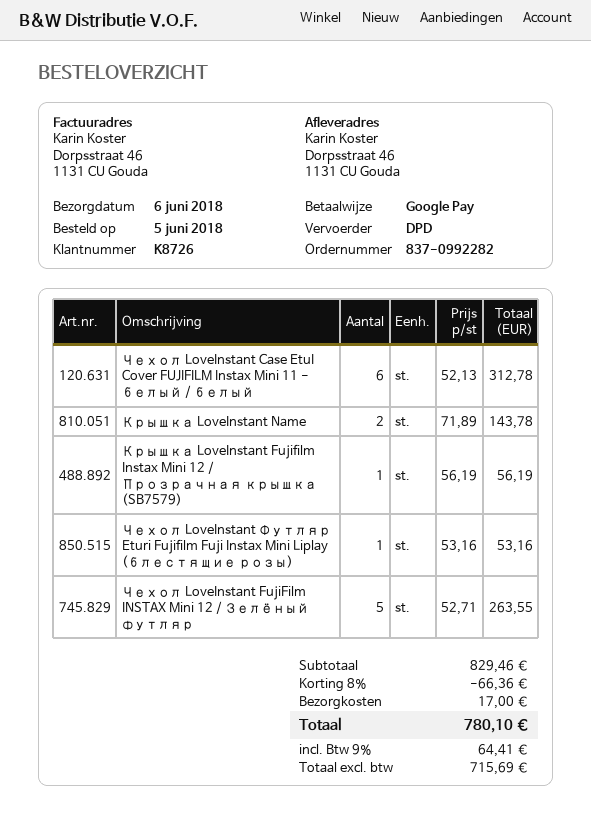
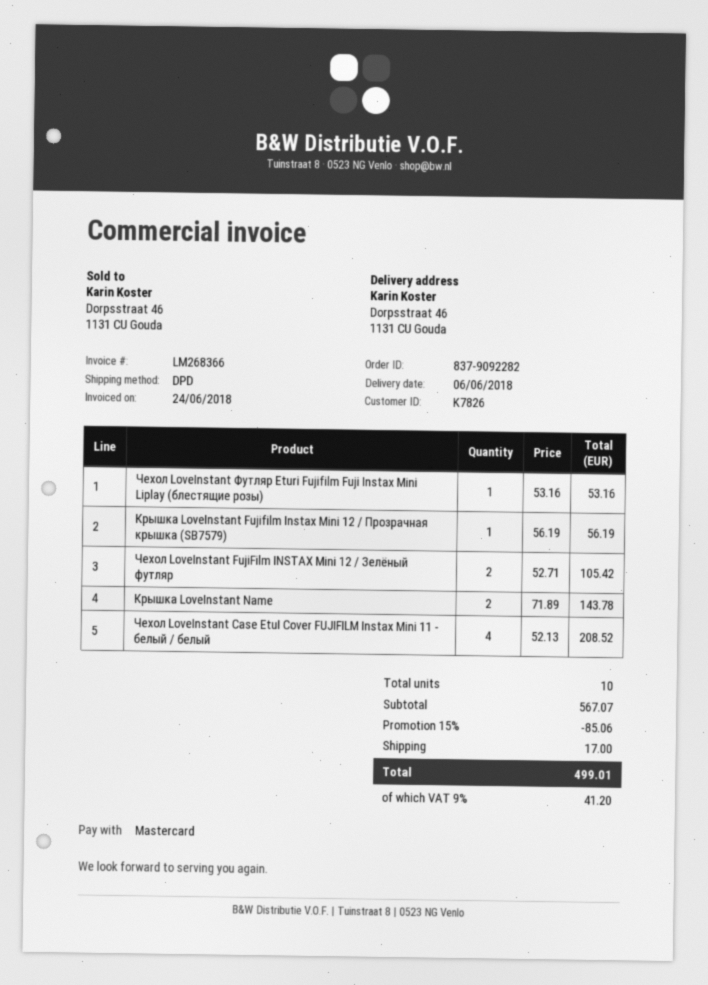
order number: 837-0992282 -> 837-9092282
customer number: K8726 -> K7826
payment method: Google Pay -> Mastercard
Чехол LoveInstant Case EtuI Cover FUJIFILM Instax Mini 11 - белый / белый: 6 x 52.13 = 312.78 -> 4 x 52.13 = 208.52
Чехол LoveInstant FujiFilm INSTAX Mini 12 / Зелёный футляр: 5 x 52.71 = 263.55 -> 2 x 52.71 = 105.42
subtotal: 829.46 -> 567.07
discount: 8% = 66.36 -> 15% = 85.06
tax: 9% = 64.41 -> 9% = 41.20
total: 780.10 -> 499.01

